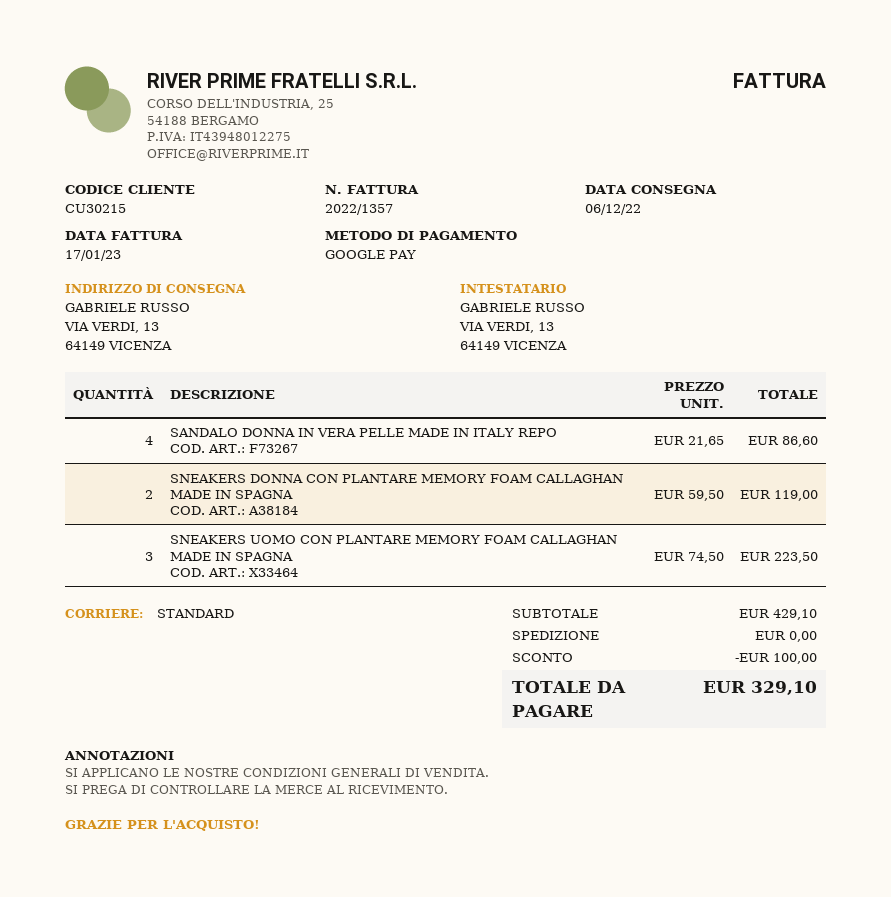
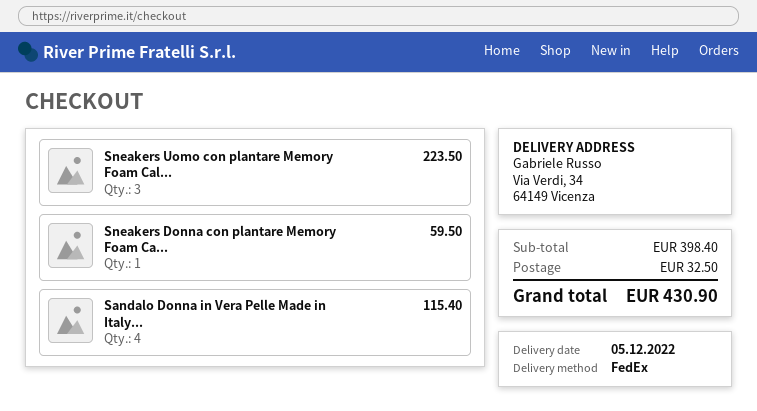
delivery date: 2022-12-06 -> 2022-12-05
shipping method: standard -> FedEx
ship to: VIA VERDI, 13, 64149 VICENZA -> Via Verdi, 34, 64149 Vicenza
SANDALO DONNA IN VERA PELLE MADE IN ITALY REPO: 4 for 86.60 -> 4 for 115.40
SNEAKERS DONNA CON PLANTARE MEMORY FOAM CALLAGHAN MADE IN SPAGNA: 2 for 119.00 -> 1 for 59.50
subtotal: 429.10 -> 398.40
discount: 100.00 -> none
shipping: 0.00 -> 32.50
total: 329.10 -> 430.90

